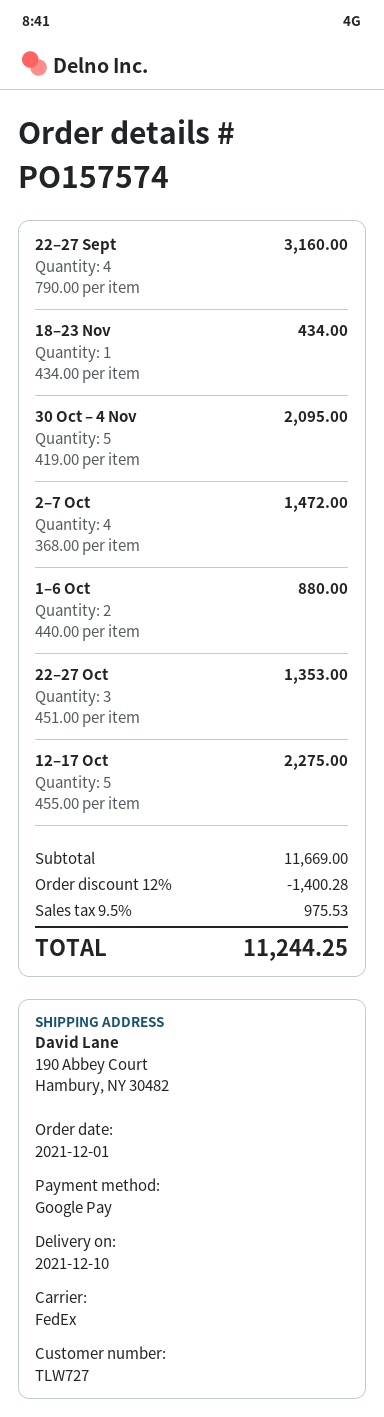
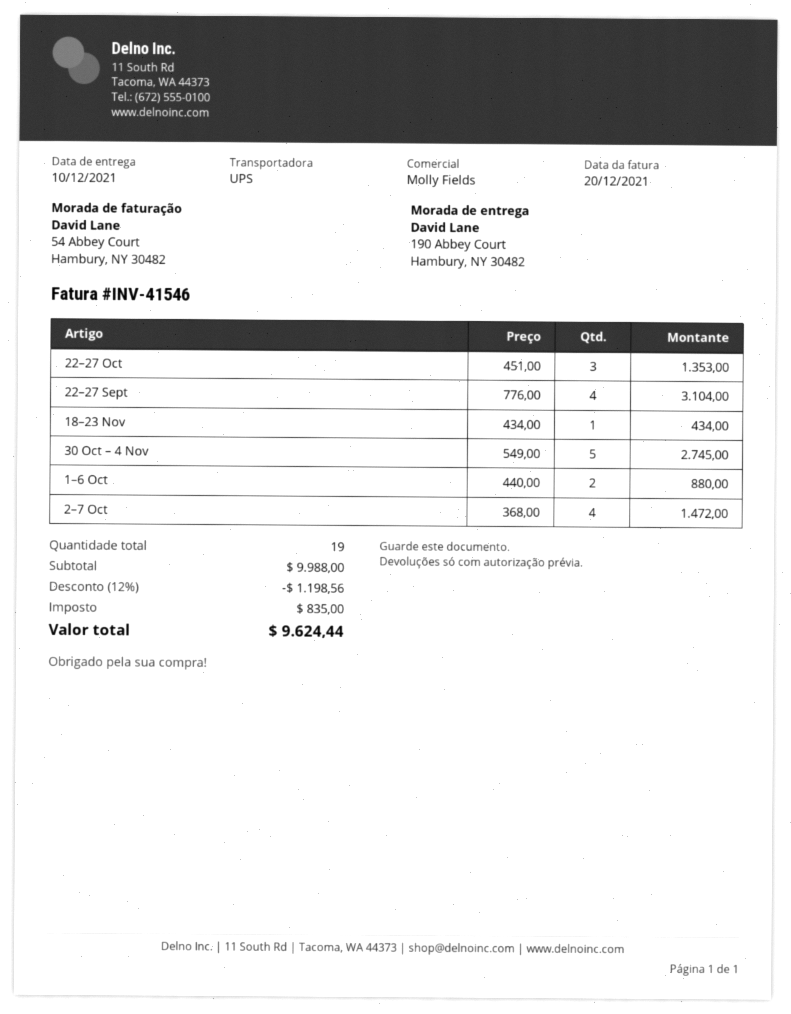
shipping method: FedEx -> UPS
22–27 Sept: 4 x 790.00 = 3160.00 -> 4 x 776.00 = 3104.00
30 Oct – 4 Nov: 5 x 419.00 = 2095.00 -> 5 x 549.00 = 2745.00
12–17 Oct: 5 x 455.00 = 2275.00 -> none
subtotal: 11669.00 -> 9988.00
discount: 12% = 1400.28 -> 12% = 1198.56
tax: 975.53 -> 835.00
total: 11244.25 -> 9624.44

